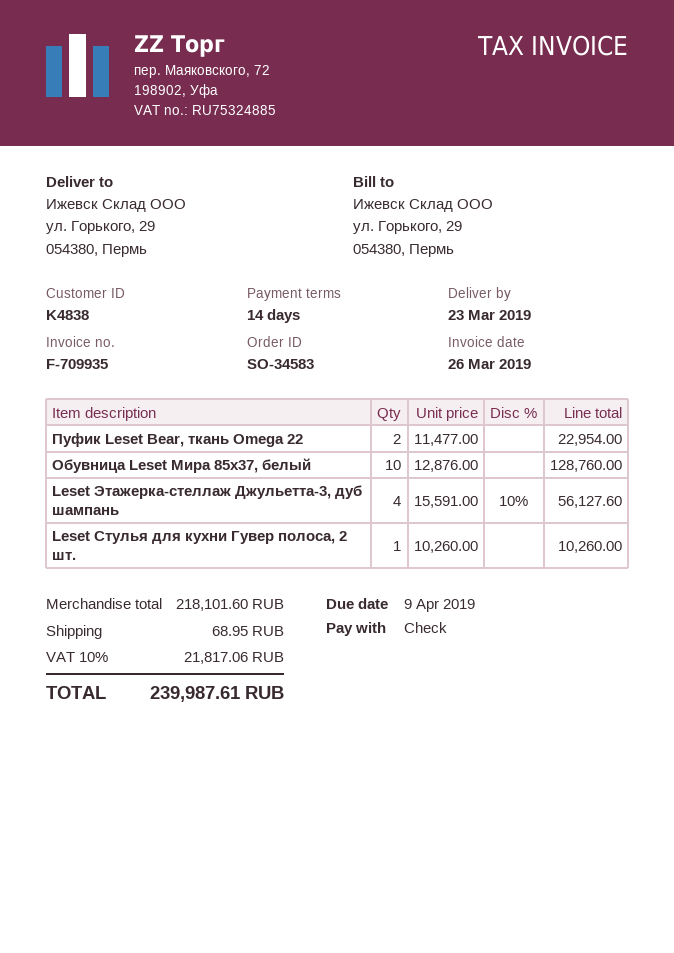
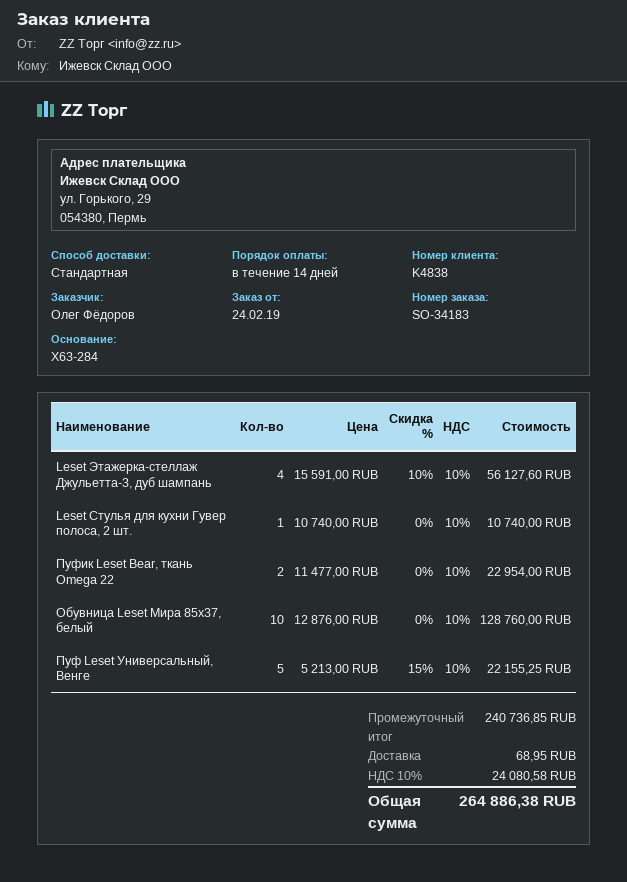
order number: SO-34583 -> SO-34183
Leset Стулья для кухни Гувер полоса, 2 шт.: 1 x 10260.00 = 10260.00 -> 1 x 10740.00 = 10740.00
Пуф Leset Универсальный, Венге: none -> 5 x 5213.00 - 15% = 22155.25
subtotal: 218101.60 -> 240736.85
tax: 10% = 21817.06 -> 10% = 24080.58
total: 239987.61 -> 264886.38

